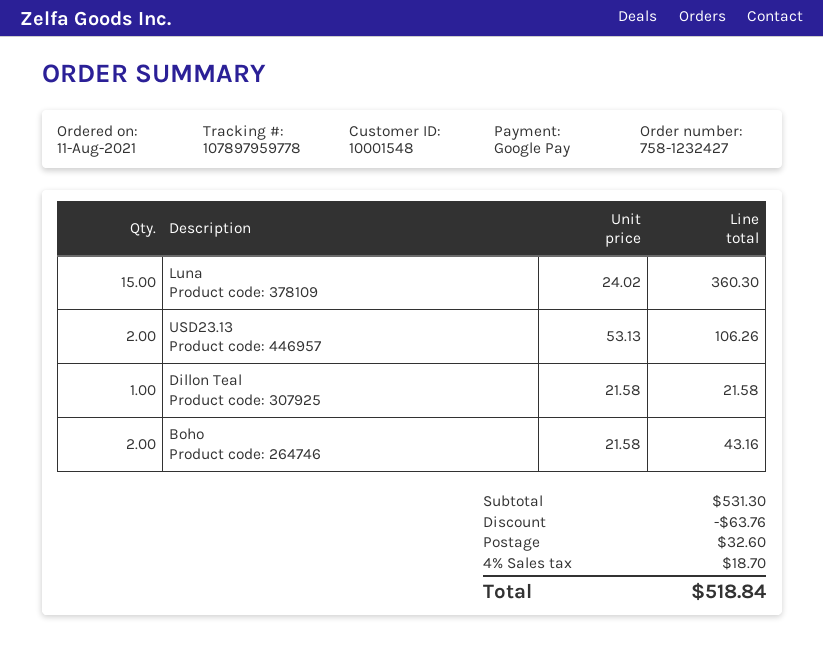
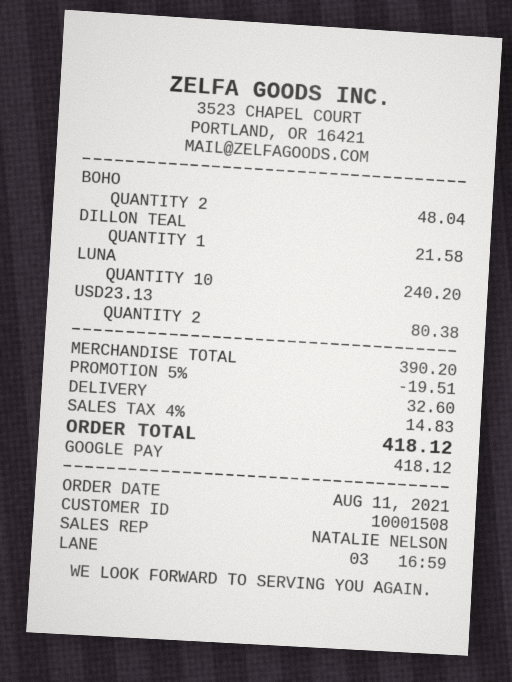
customer number: 10001548 -> 10001508
Luna: 15 for 360.30 -> 10 for 240.20
USD23.13: 2 for 106.26 -> 2 for 80.38
Boho: 2 for 43.16 -> 2 for 48.04
subtotal: 531.30 -> 390.20
discount: 63.76 -> 19.51
tax: 4% = 18.70 -> 4% = 14.83
total: 518.84 -> 418.12

